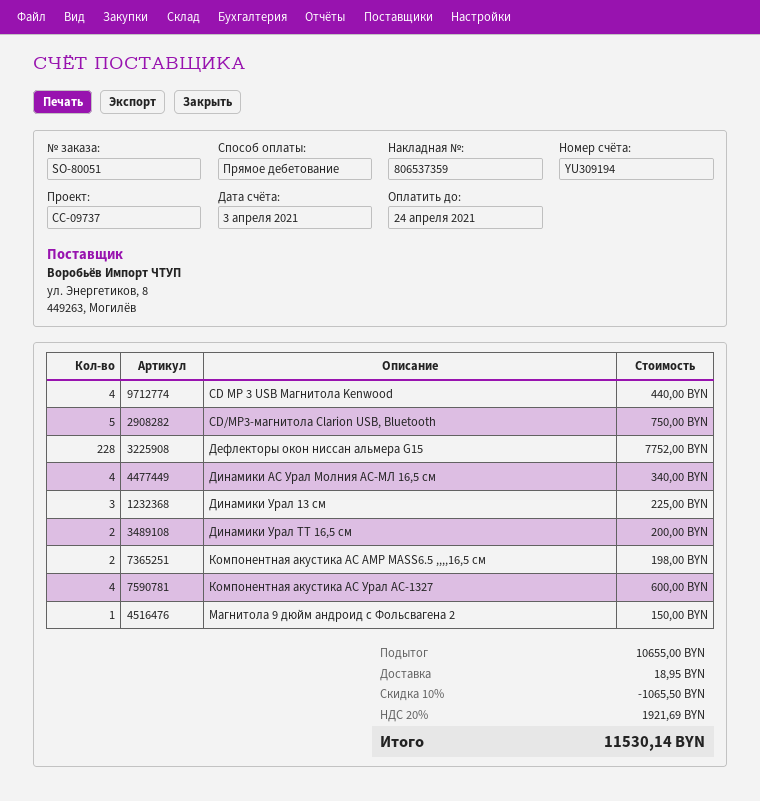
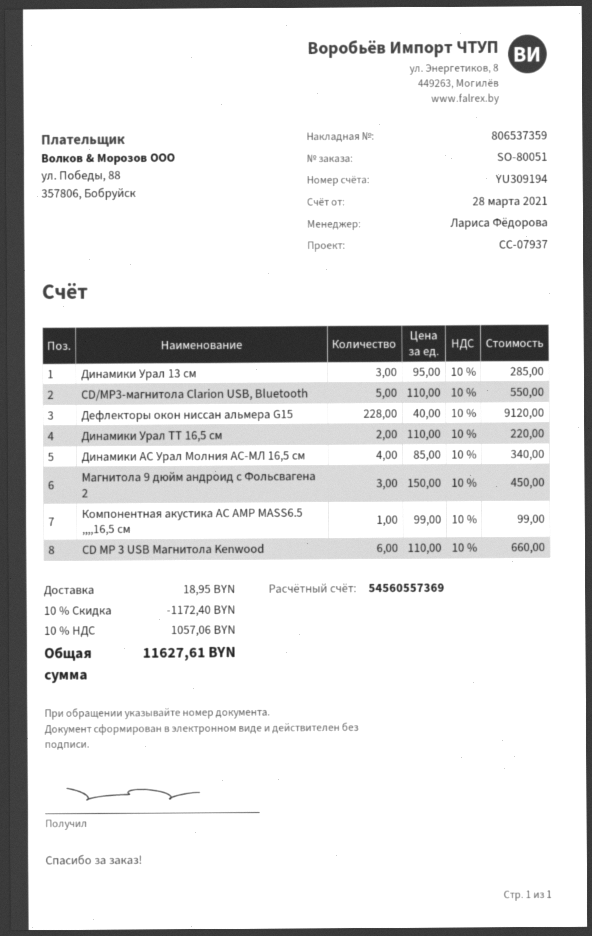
invoice date: 2021-04-03 -> 2021-03-28
reference: CC-09737 -> CC-07937
CD MP 3 USB Магнитола Kenwood: 4 for 440.00 -> 6 for 660.00
CD/MP3-магнитола Clarion USB, Bluetooth: 5 for 750.00 -> 5 for 550.00
Дефлекторы окон ниссан альмера G15: 228 for 7752.00 -> 228 for 9120.00
Динамики Урал 13 см: 3 for 225.00 -> 3 for 285.00
Динамики Урал ТТ 16,5 см: 2 for 200.00 -> 2 for 220.00
Компонентная акустика АС AMP MASS6.5 ,,,,16,5 см: 2 for 198.00 -> 1 for 99.00
Компонентная акустика АС Урал АС-1327: 4 for 600.00 -> none
Магнитола 9 дюйм андроид с Фольсвагена 2: 1 for 150.00 -> 3 for 450.00
discount: 10% = 1065.50 -> 10% = 1172.40
tax: 20% = 1921.69 -> 10% = 1057.06
total: 11530.14 -> 11627.61

